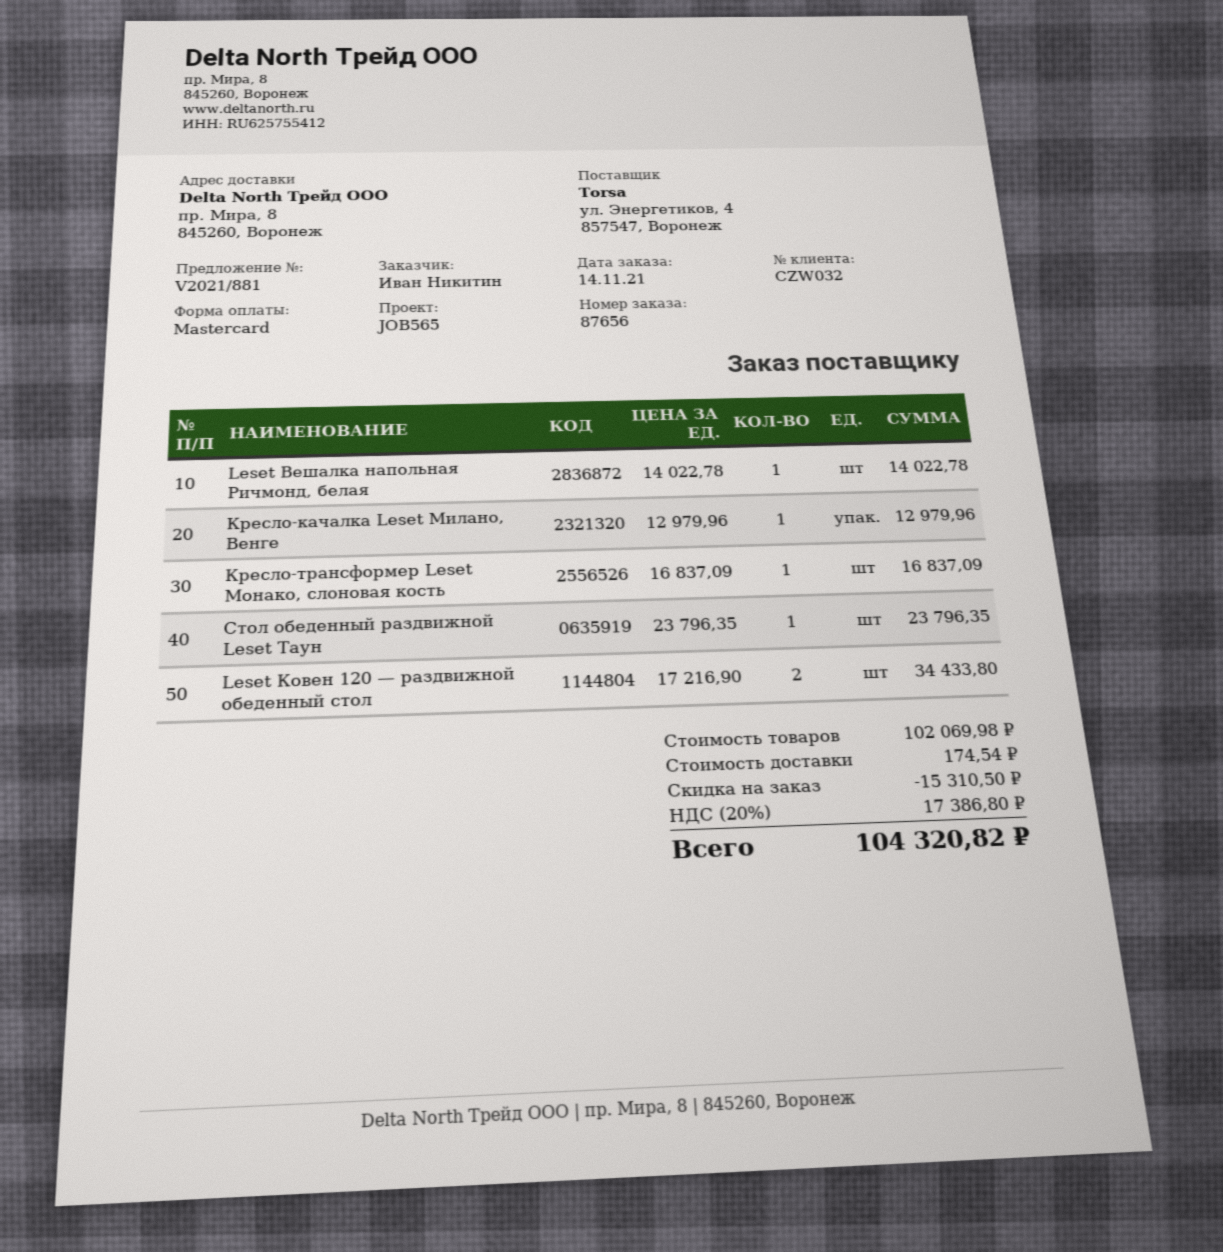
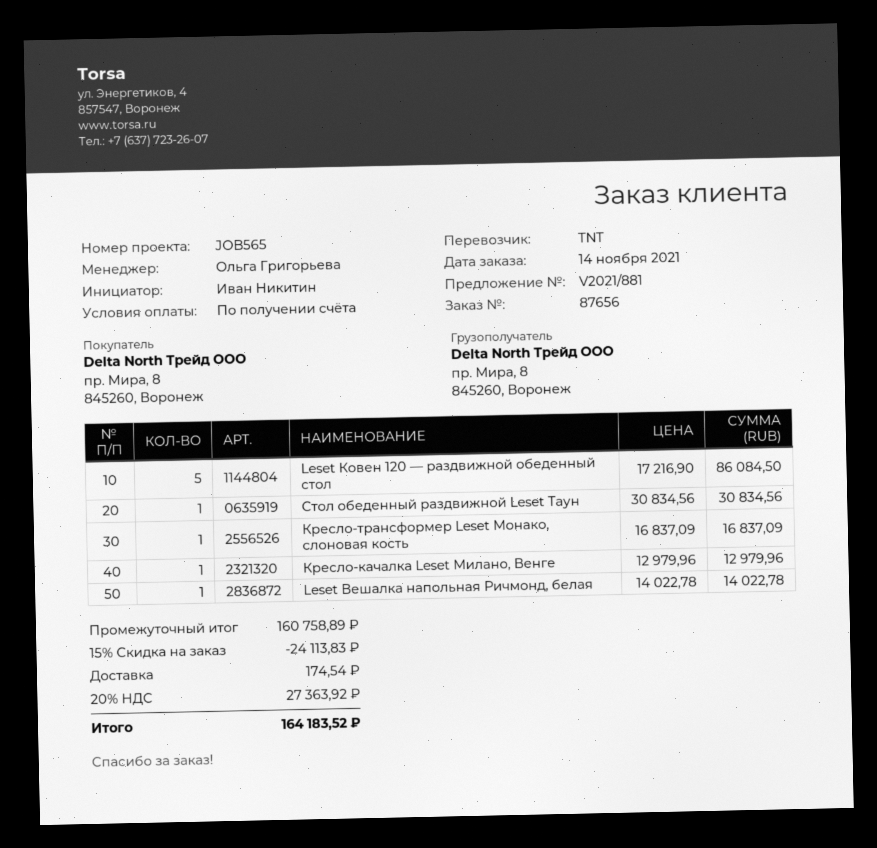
Стол обеденный раздвижной Leset Таун: 1 x 23796.35 = 23796.35 -> 1 x 30834.56 = 30834.56
Leset Ковен 120 — раздвижной обеденный стол: 2 x 17216.90 = 34433.80 -> 5 x 17216.90 = 86084.50
subtotal: 102069.98 -> 160758.89
discount: 15310.50 -> 24113.83
tax: 20% = 17386.80 -> 20% = 27363.92
total: 104320.82 -> 164183.52

